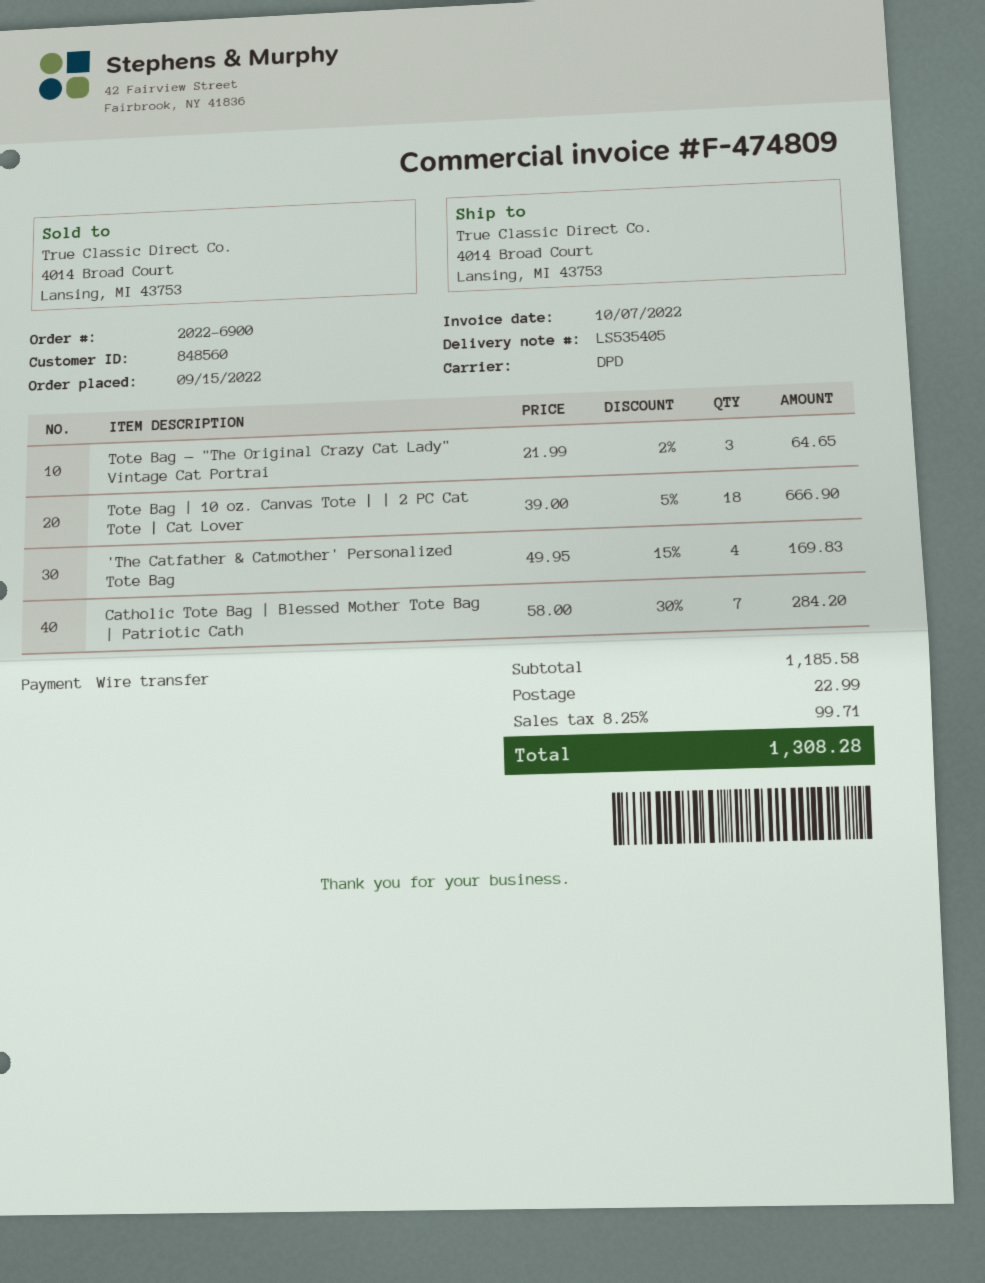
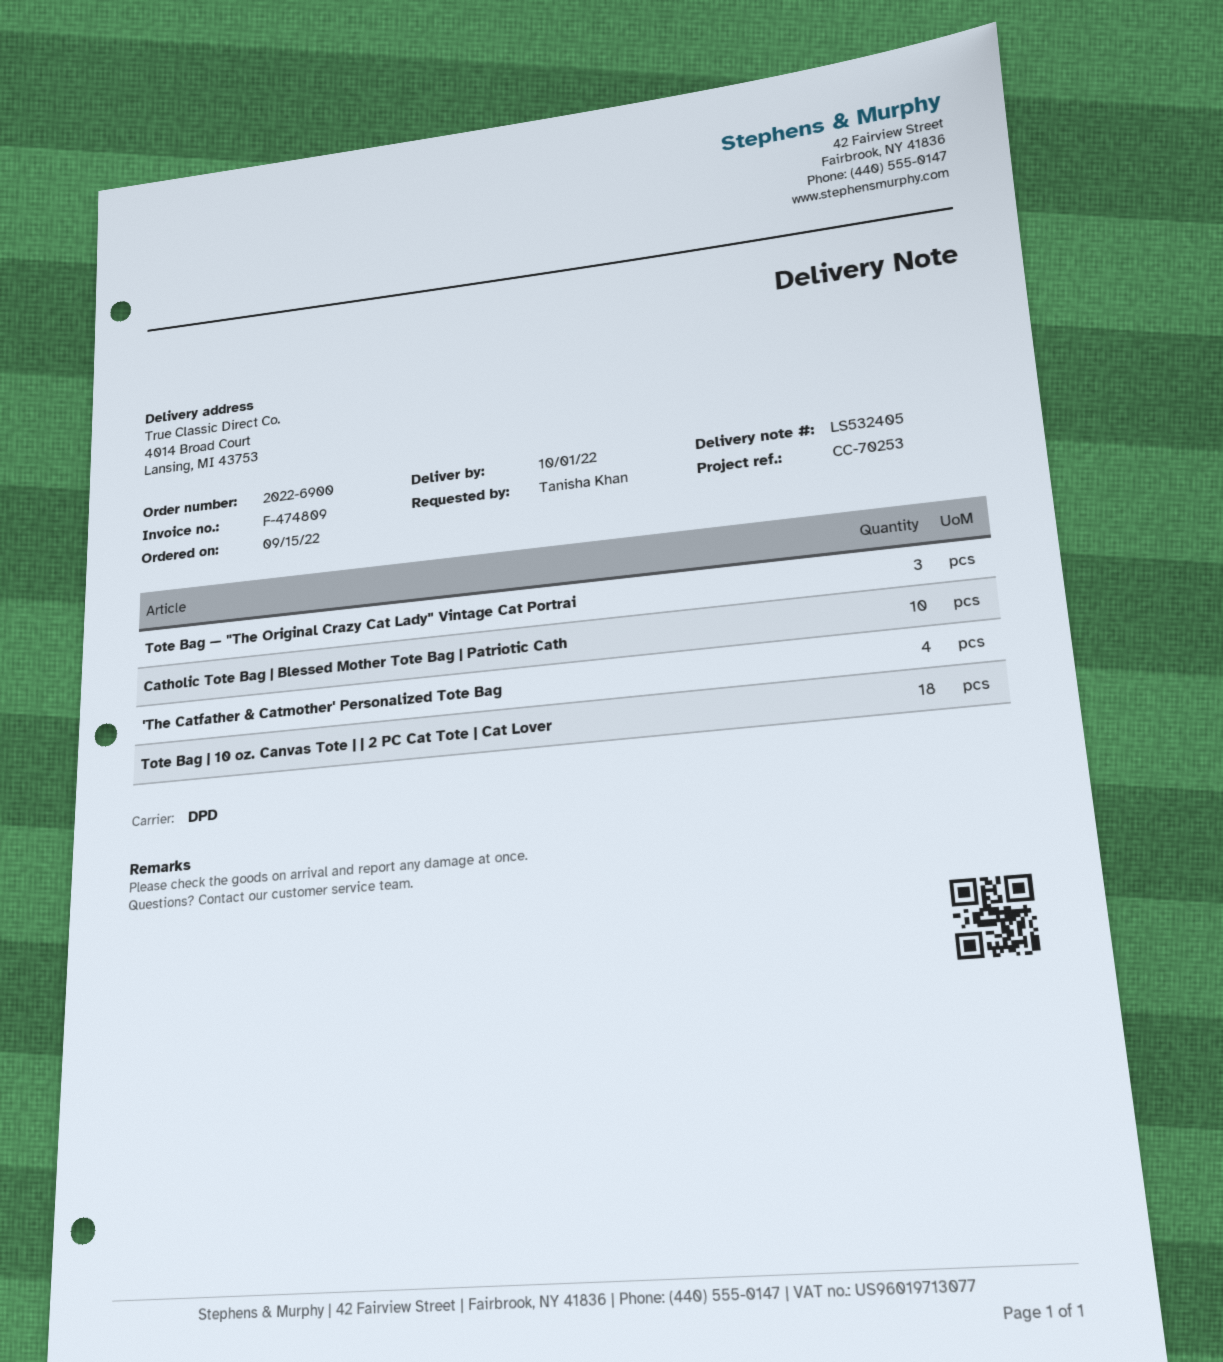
delivery note number: LS535405 -> LS532405
Catholic Tote Bag | Blessed Mother Tote Bag | Patriotic Cath: 7 -> 10

